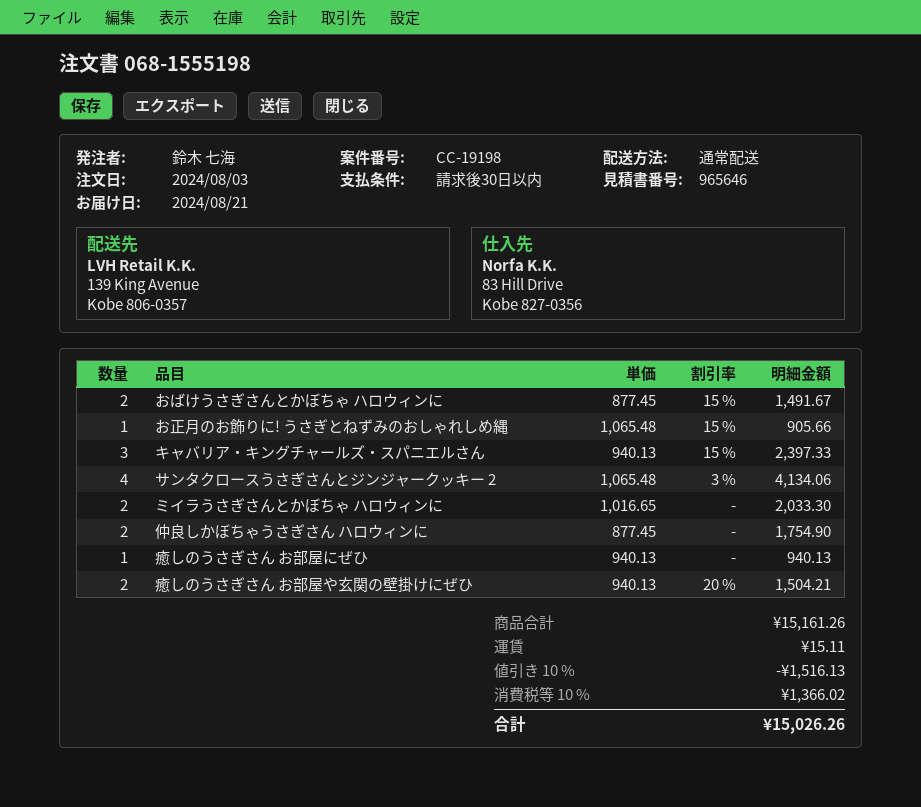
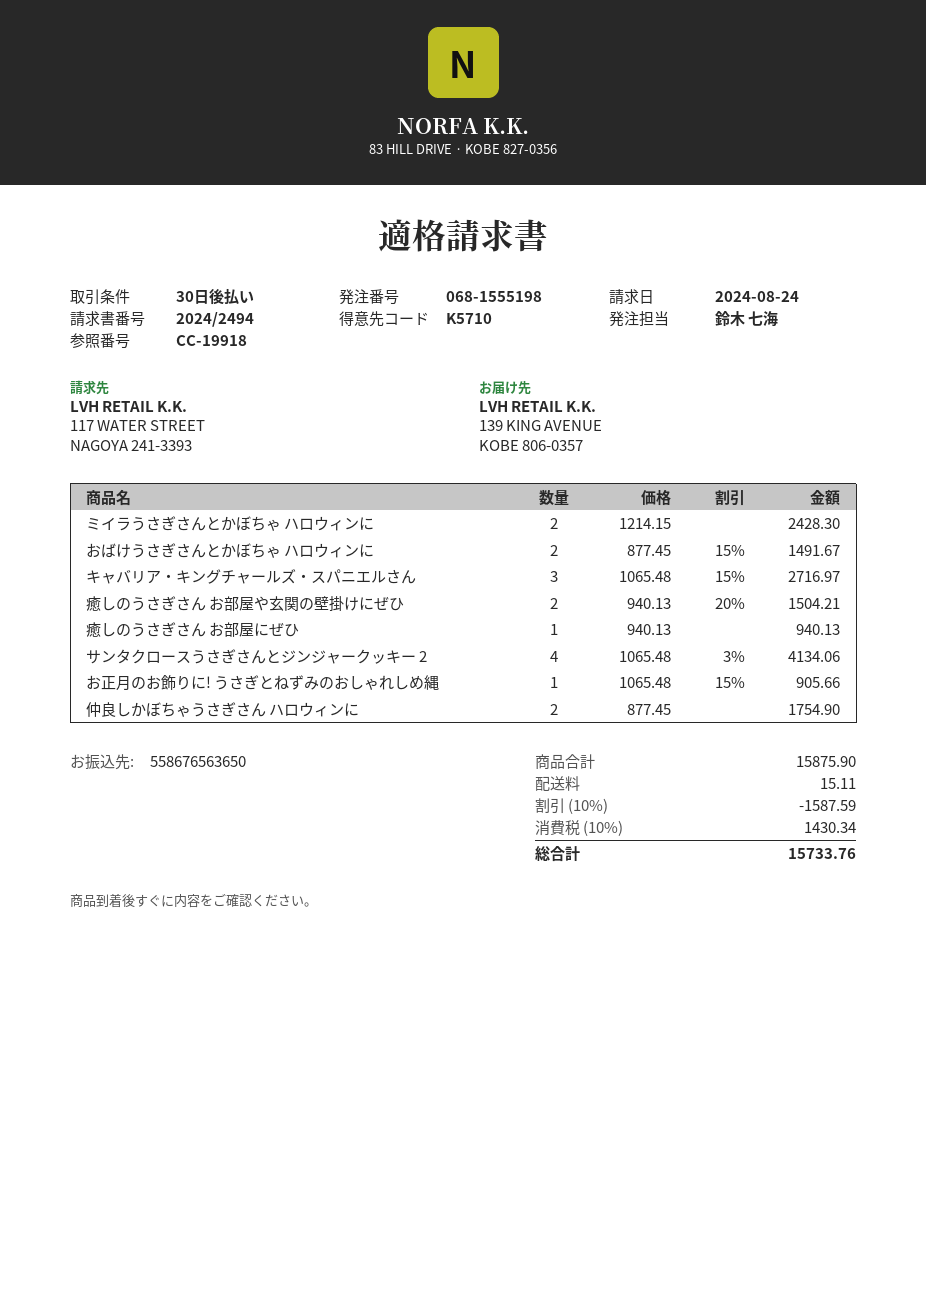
reference: CC-19198 -> CC-19918
キャバリア・キングチャールズ・スパニエルさん: 3 x 940.13 - 15% = 2397.33 -> 3 x 1065.48 - 15% = 2716.97
ミイラうさぎさんとかぼちゃ ハロウィンに: 2 x 1016.65 = 2033.30 -> 2 x 1214.15 = 2428.30
subtotal: 15161.26 -> 15875.90
discount: 10% = 1516.13 -> 10% = 1587.59
tax: 10% = 1366.02 -> 10% = 1430.34
total: 15026.26 -> 15733.76

